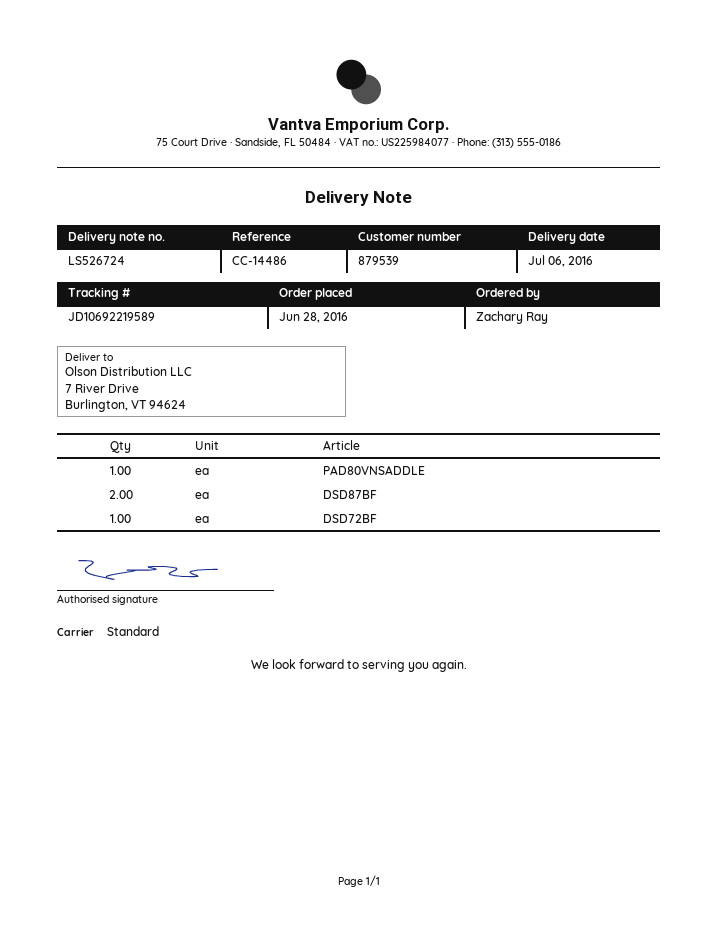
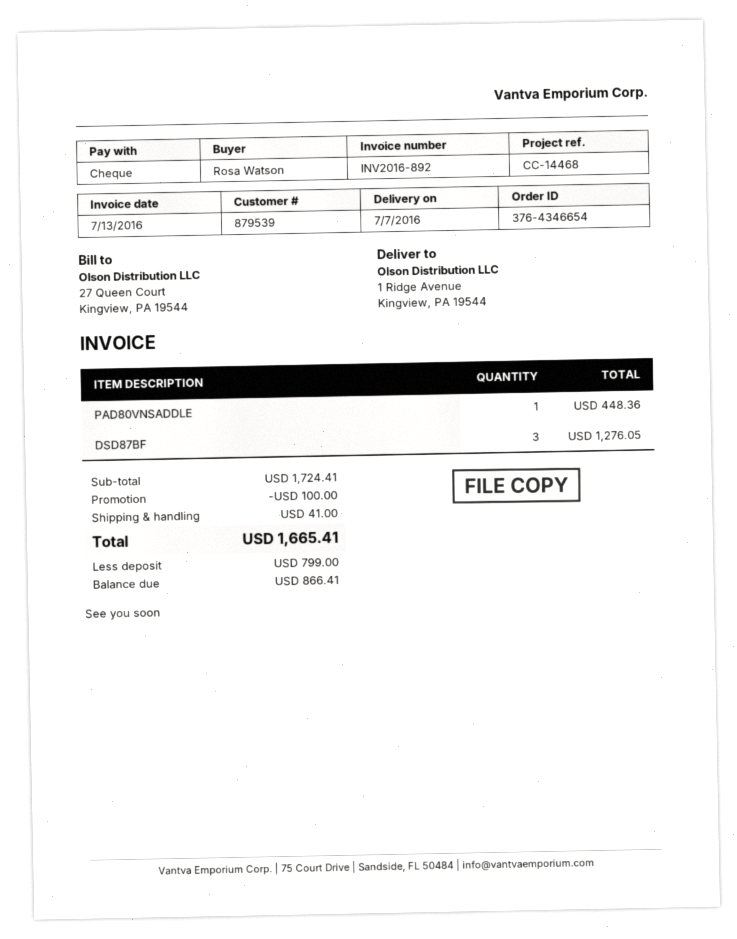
delivery date: 2016-07-06 -> 2016-07-07
reference: CC-14486 -> CC-14468
ordered by: Zachary Ray -> Rosa Watson
ship to: 7 River Drive, Burlington, VT 94624 -> 1 Ridge Avenue, Kingview, PA 19544
DSD87BF: 2 -> 3
DSD72BF: 1 -> none

